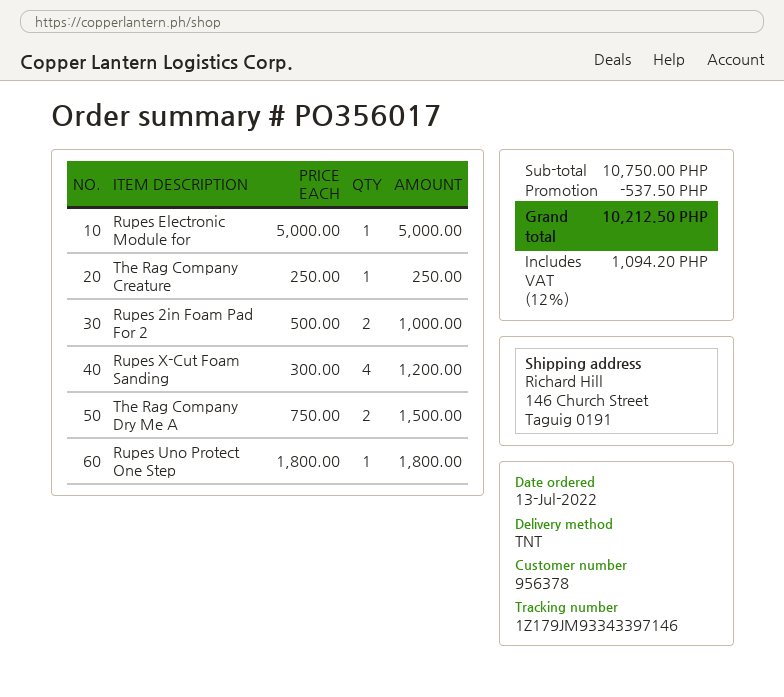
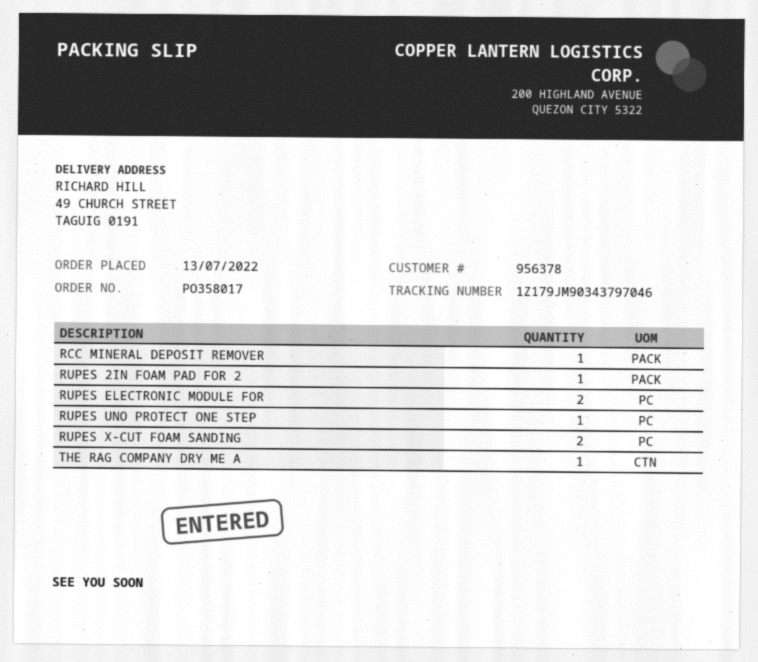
order number: PO356017 -> PO358017
tracking number: 1Z179JM93343397146 -> 1Z179JM90343797046
ship to: 146 Church Street, Taguig 0191 -> 49 CHURCH STREET, TAGUIG 0191
Rupes Electronic Module for: 1 -> 2
The Rag Company Creature: 1 -> none
Rupes 2in Foam Pad For 2: 2 -> 1
Rupes X-Cut Foam Sanding: 4 -> 2
The Rag Company Dry Me A: 2 -> 1
RCC MINERAL DEPOSIT REMOVER: none -> 1

